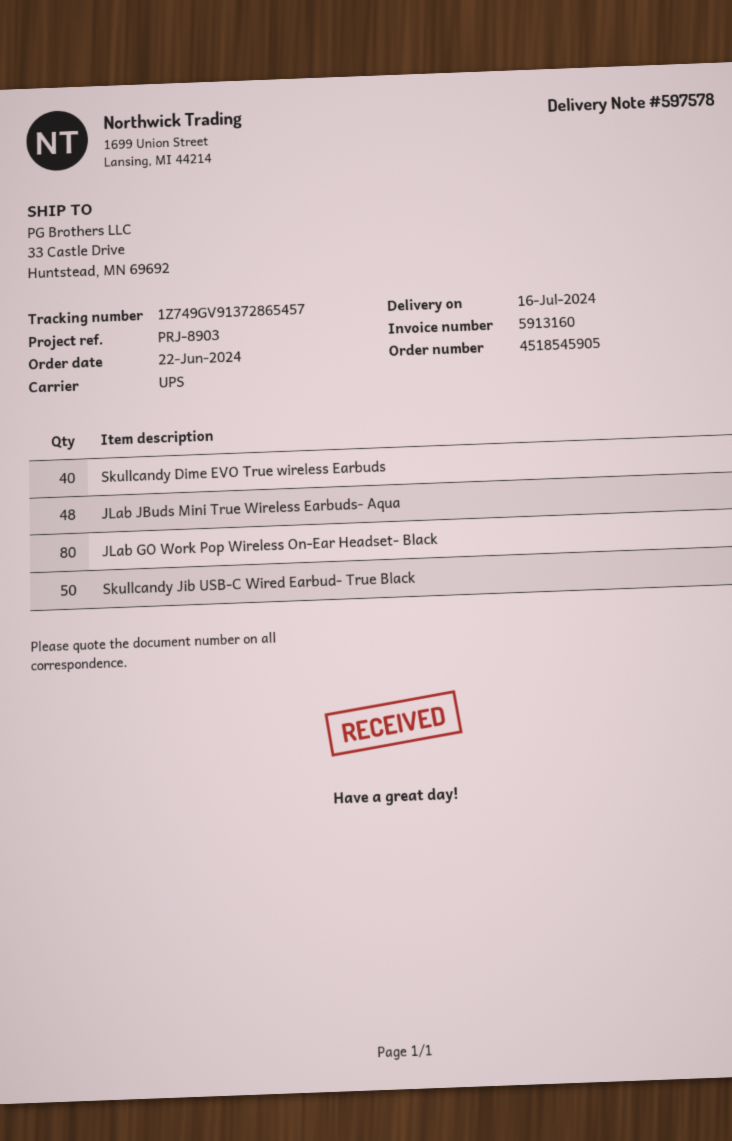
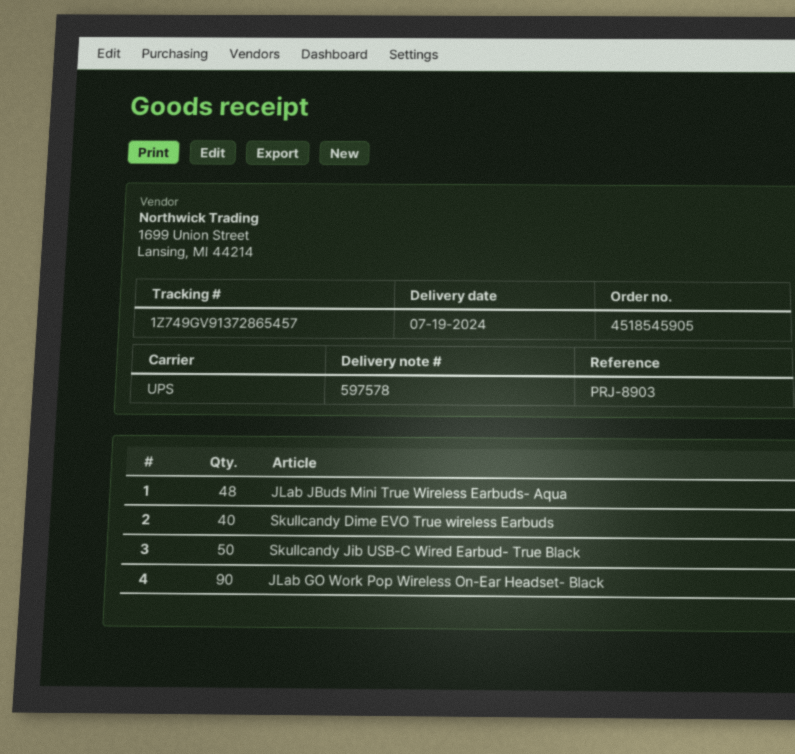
delivery date: 2024-07-16 -> 2024-07-19
JLab GO Work Pop Wireless On-Ear Headset- Black: 80 -> 90

